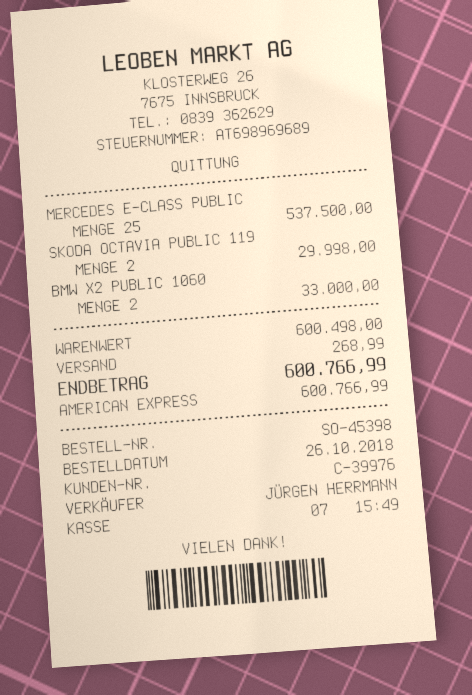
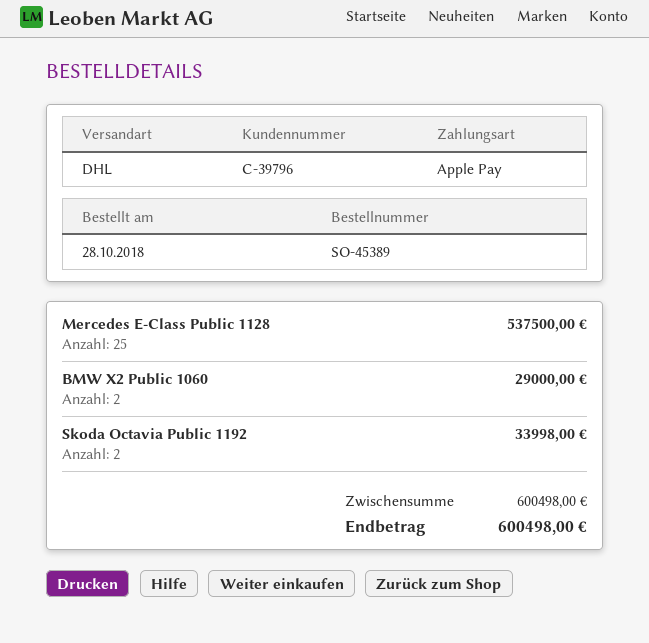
order number: SO-45398 -> SO-45389
order date: 2018-10-26 -> 2018-10-28
customer number: C-39976 -> C-39796
payment method: American Express -> Apple Pay
SKODA OCTAVIA PUBLIC 119: 2 for 29998.00 -> 2 for 33998.00
BMW X2 PUBLIC 1060: 2 for 33000.00 -> 2 for 29000.00
shipping: 268.99 -> none
total: 600766.99 -> 600498.00

